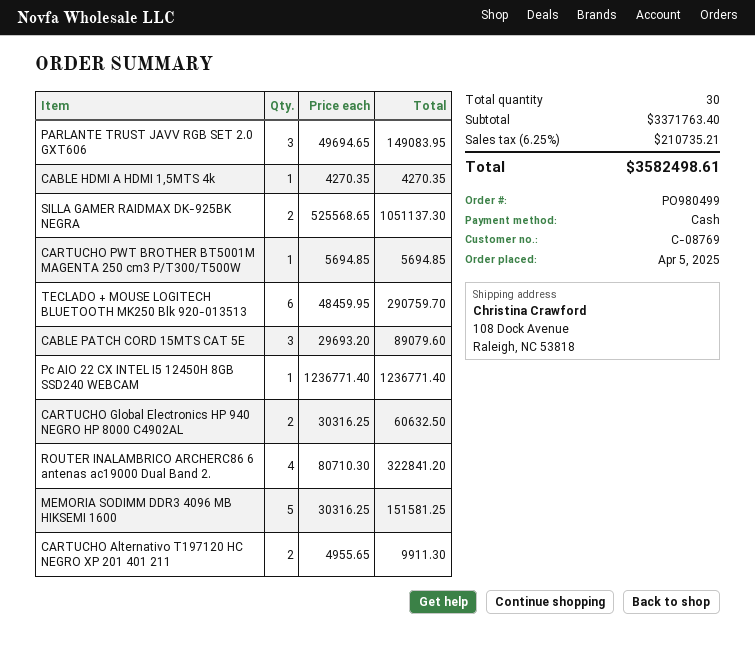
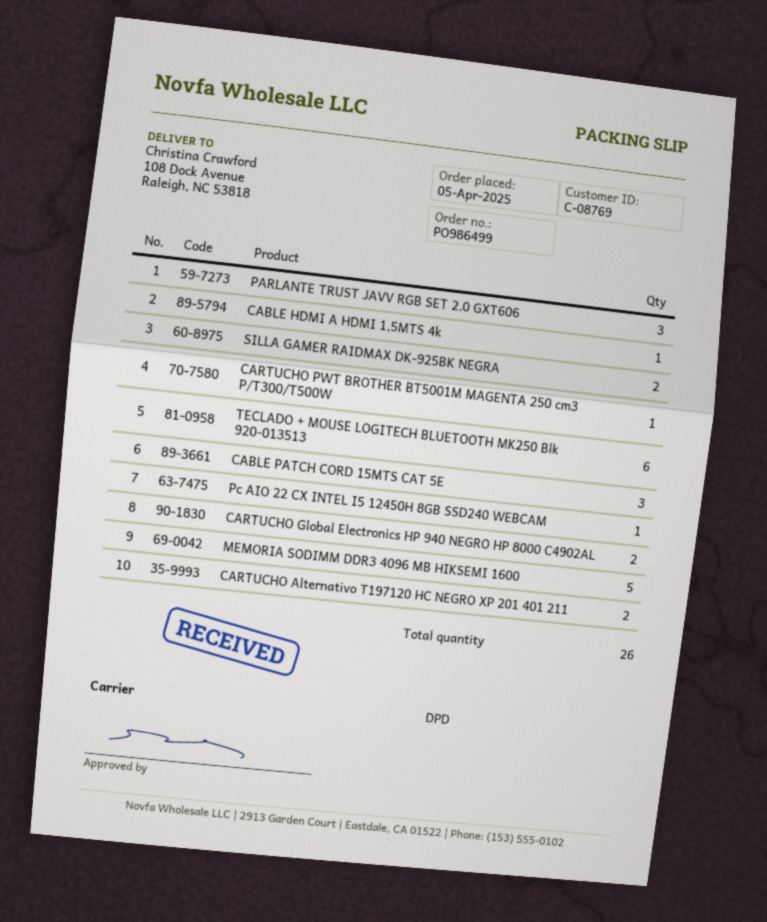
order number: PO980499 -> PO986499
ROUTER INALAMBRICO ARCHERC86 6 antenas ac19000 Dual Band 2.: 4 -> none
total quantity: 30 -> 26

